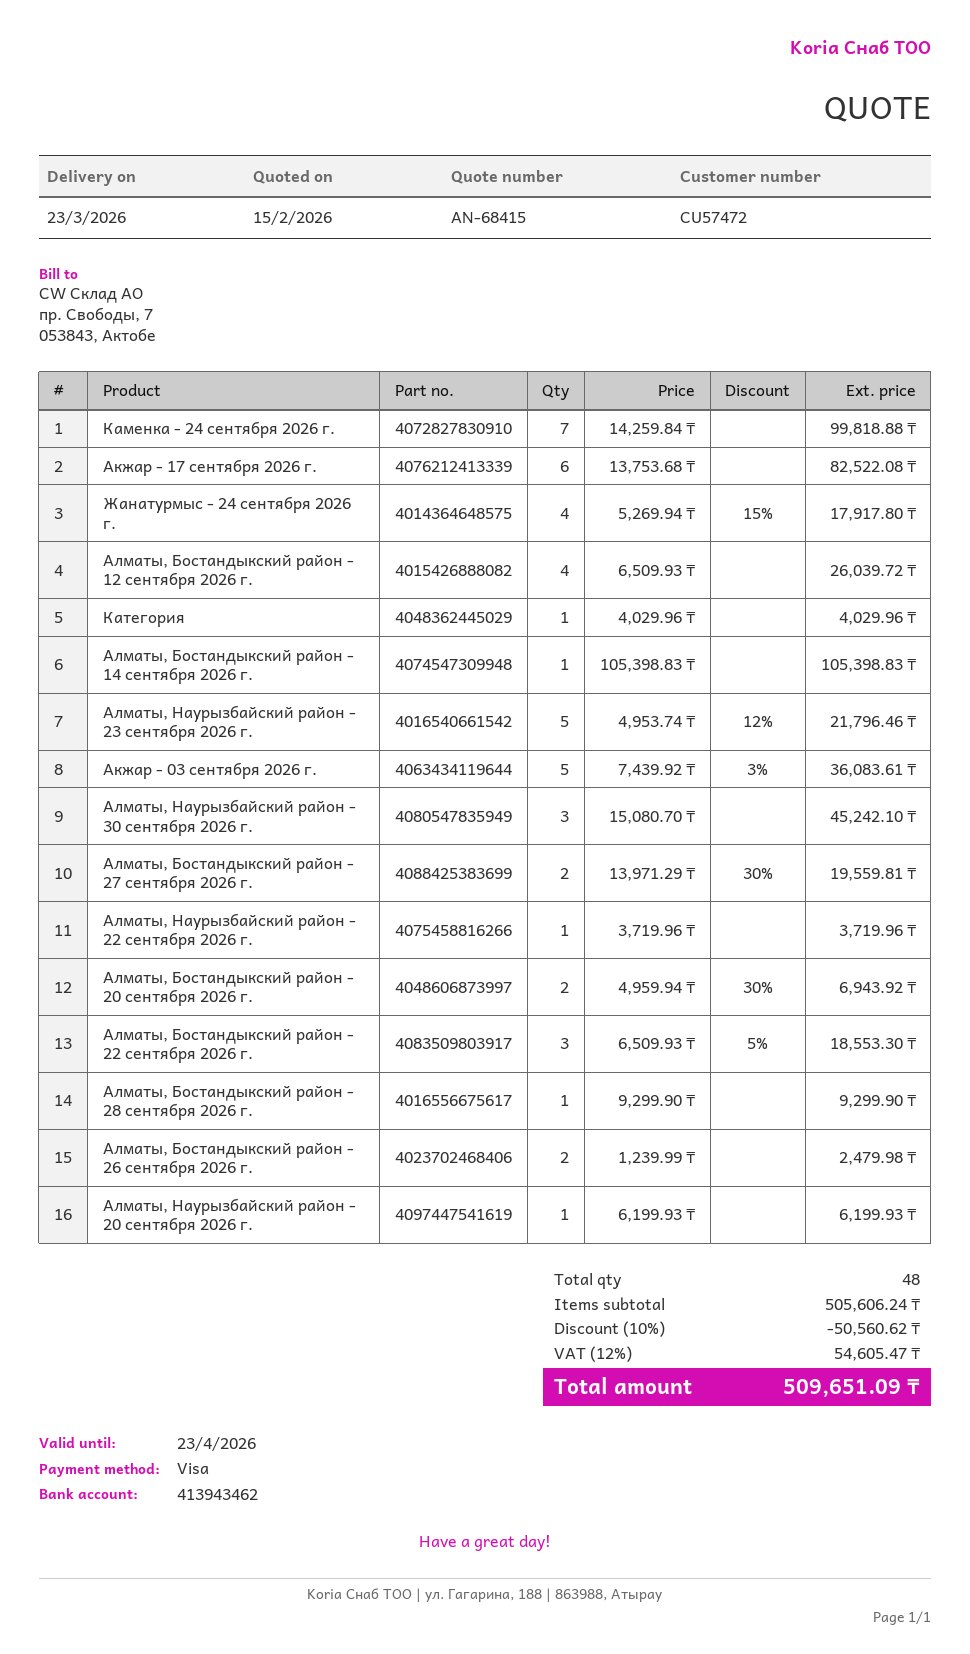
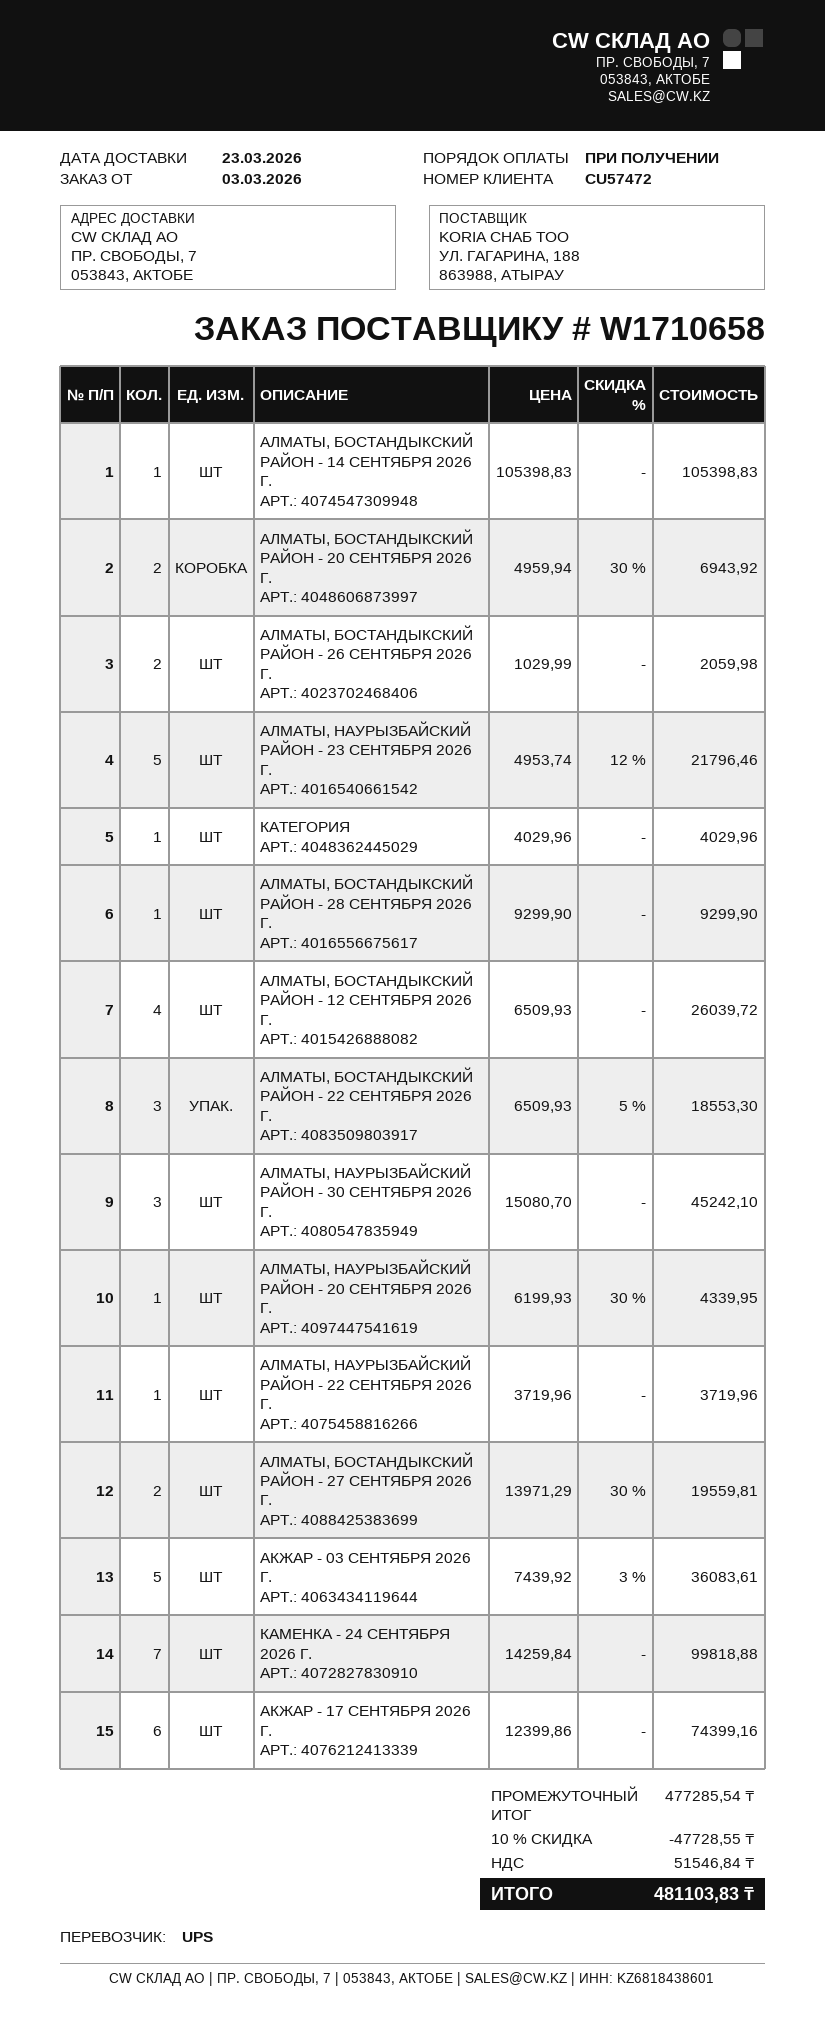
Акжар - 17 сентября 2026 г.: 6 x 13753.68 = 82522.08 -> 6 x 12399.86 = 74399.16
Жанатурмыс - 24 сентября 2026 г.: 4 x 5269.94 - 15% = 17917.80 -> none
Алматы, Бостандыкский район - 26 сентября 2026 г.: 2 x 1239.99 = 2479.98 -> 2 x 1029.99 = 2059.98
Алматы, Наурызбайский район - 20 сентября 2026 г.: 1 x 6199.93 = 6199.93 -> 1 x 6199.93 - 30% = 4339.95
subtotal: 505606.24 -> 477285.54
discount: 10% = 50560.62 -> 10% = 47728.55
tax: 54605.47 -> 51546.84
total: 509651.09 -> 481103.83

